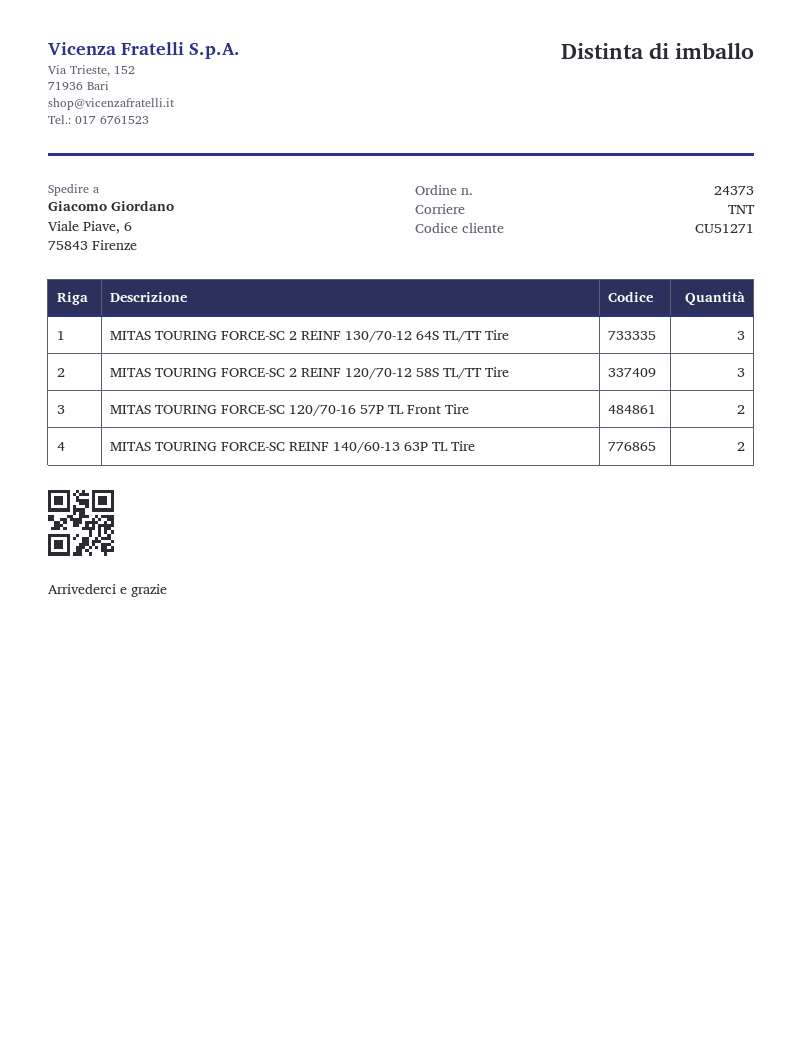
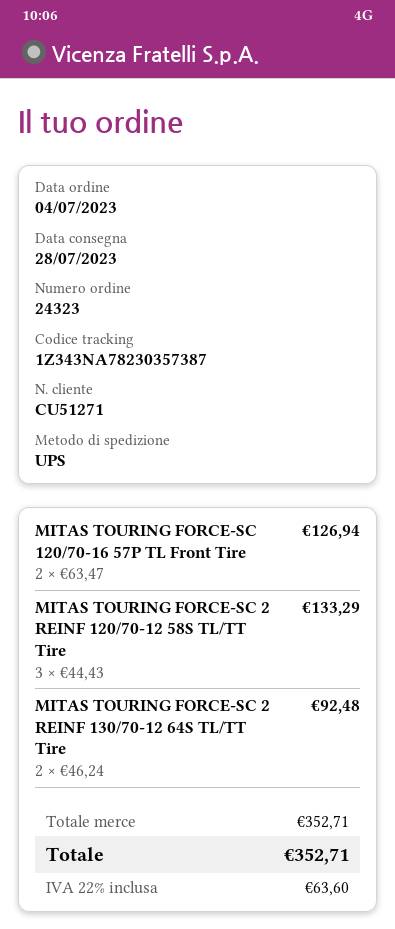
order number: 24373 -> 24323
shipping method: TNT -> UPS
MITAS TOURING FORCE-SC 2 REINF 130/70-12 64S TL/TT Tire: 3 -> 2
MITAS TOURING FORCE-SC REINF 140/60-13 63P TL Tire: 2 -> none

